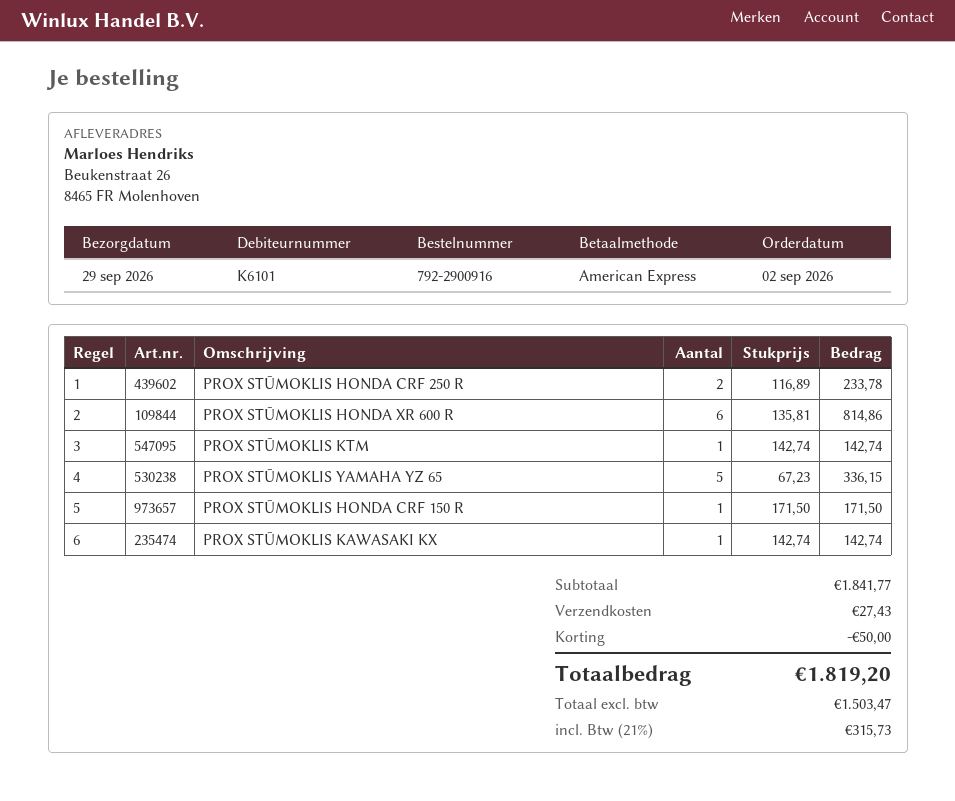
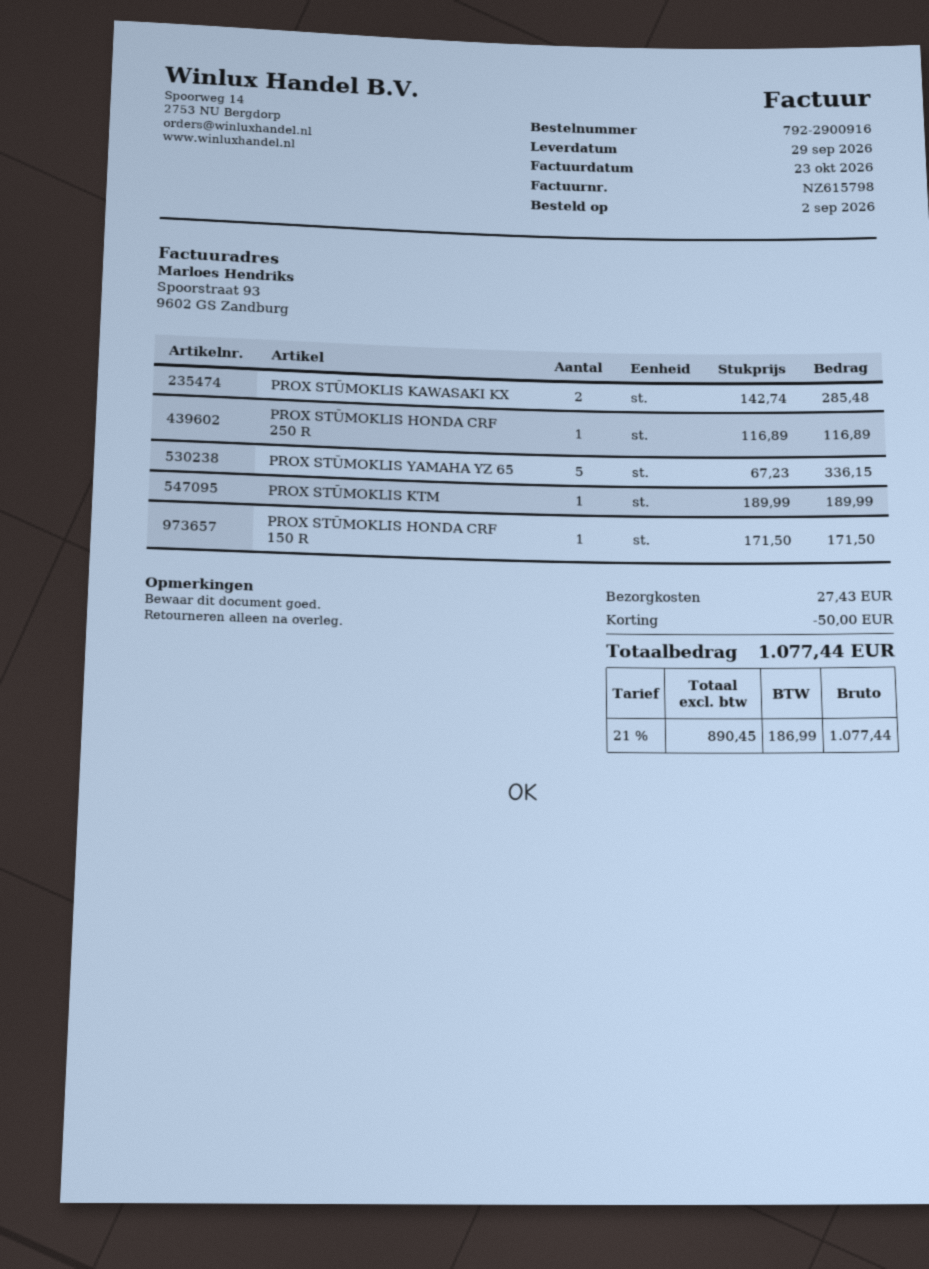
PROX STŪMOKLIS HONDA CRF 250 R: 2 x 116.89 = 233.78 -> 1 x 116.89 = 116.89
PROX STŪMOKLIS HONDA XR 600 R: 6 x 135.81 = 814.86 -> none
PROX STŪMOKLIS KTM: 1 x 142.74 = 142.74 -> 1 x 189.99 = 189.99
PROX STŪMOKLIS KAWASAKI KX: 1 x 142.74 = 142.74 -> 2 x 142.74 = 285.48
net: 1503.47 -> 890.45
tax: 21% = 315.73 -> 21% = 186.99
total: 1819.20 -> 1077.44

